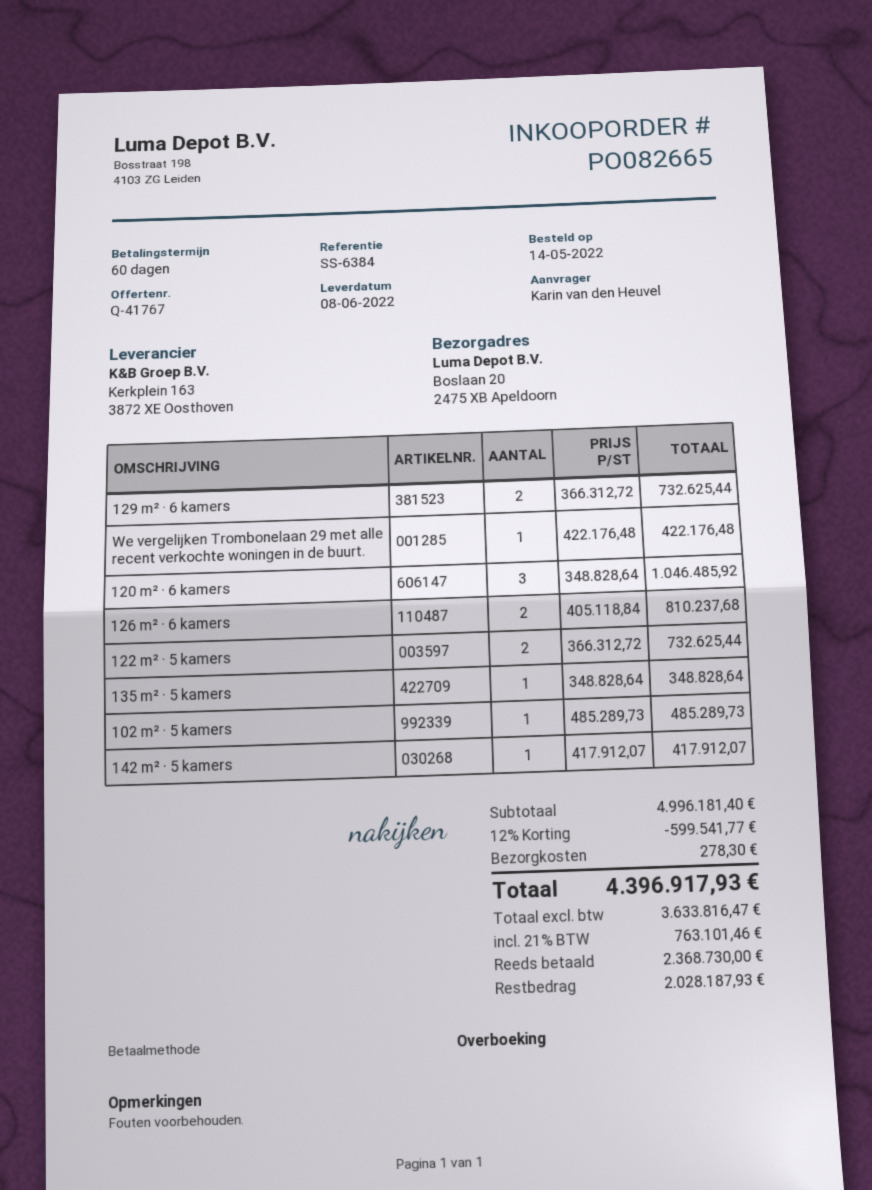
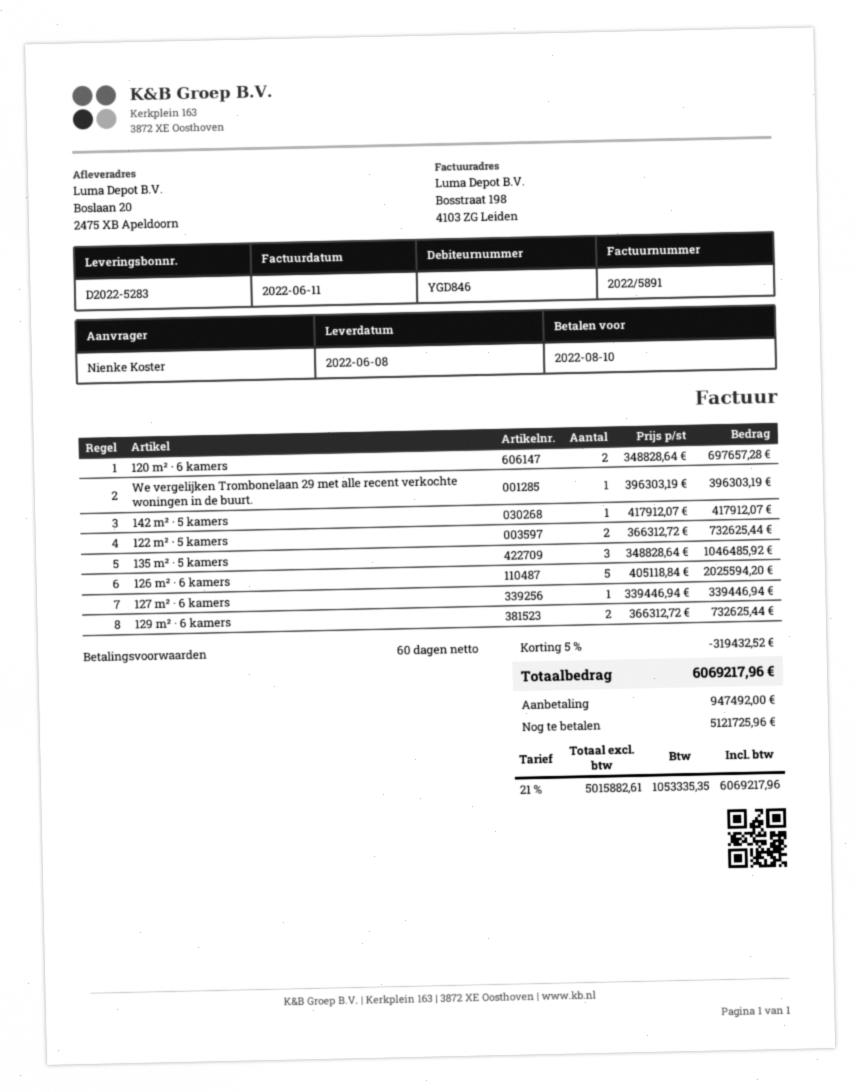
ordered by: Karin van den Heuvel -> Nienke Koster
We vergelijken Trombonelaan 29 met alle recent verkochte woningen in de buurt.: 1 x 422176.48 = 422176.48 -> 1 x 396303.19 = 396303.19
120 m² · 6 kamers: 3 x 348828.64 = 1046485.92 -> 2 x 348828.64 = 697657.28
126 m² · 6 kamers: 2 x 405118.84 = 810237.68 -> 5 x 405118.84 = 2025594.20
135 m² · 5 kamers: 1 x 348828.64 = 348828.64 -> 3 x 348828.64 = 1046485.92
102 m² · 5 kamers: 1 x 485289.73 = 485289.73 -> none
127 m² · 6 kamers: none -> 1 x 339446.94 = 339446.94
discount: 12% = 599541.77 -> 5% = 319432.52
shipping: 278.30 -> none
net: 3633816.47 -> 5015882.61
tax: 21% = 763101.46 -> 21% = 1053335.35
total: 4396917.93 -> 6069217.96
deposit: 2368730.00 -> 947492.00
balance: 2028187.93 -> 5121725.96

